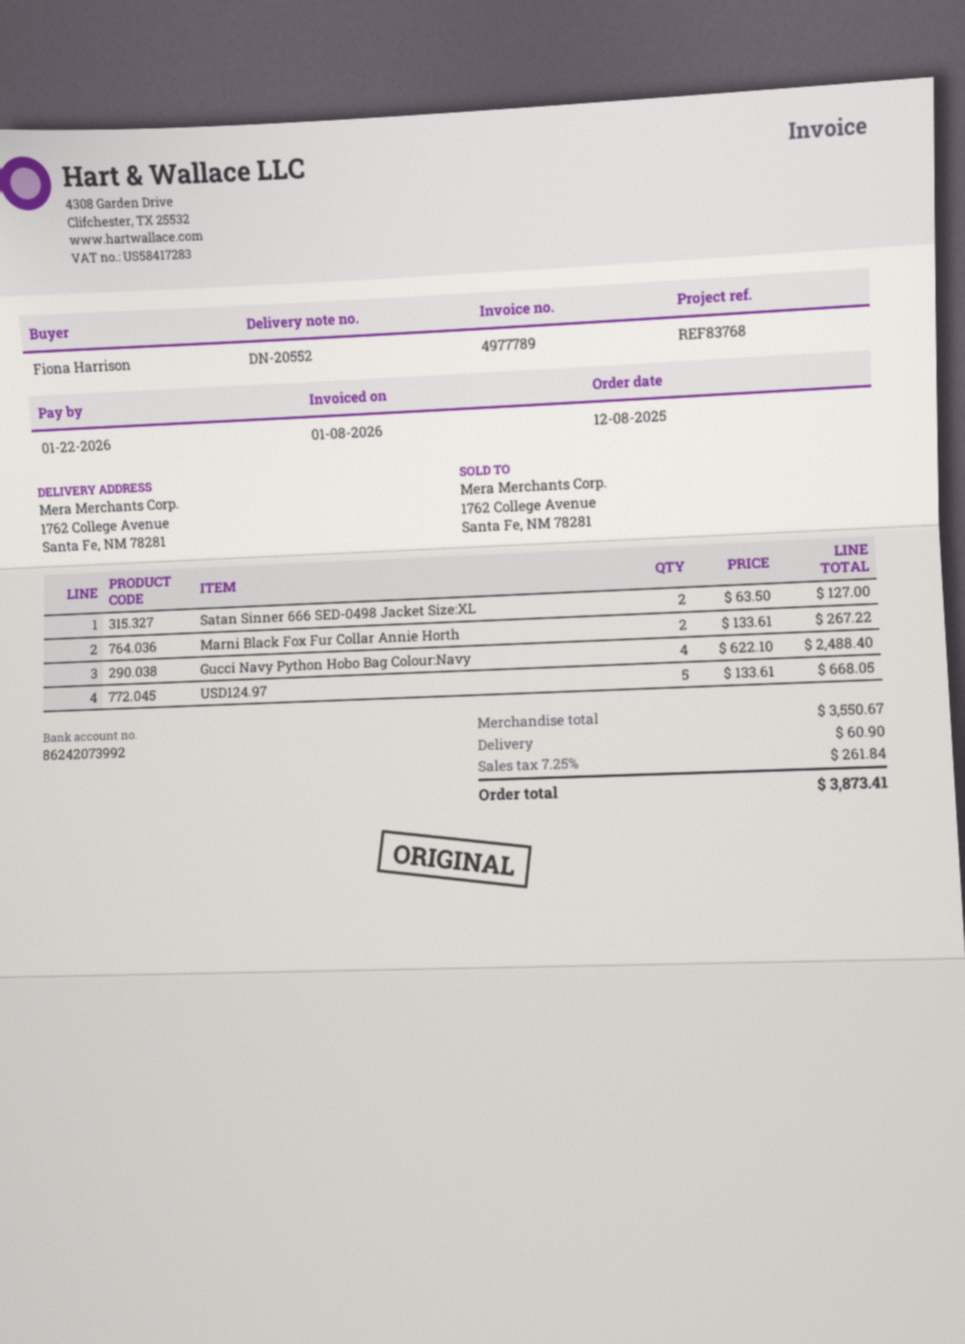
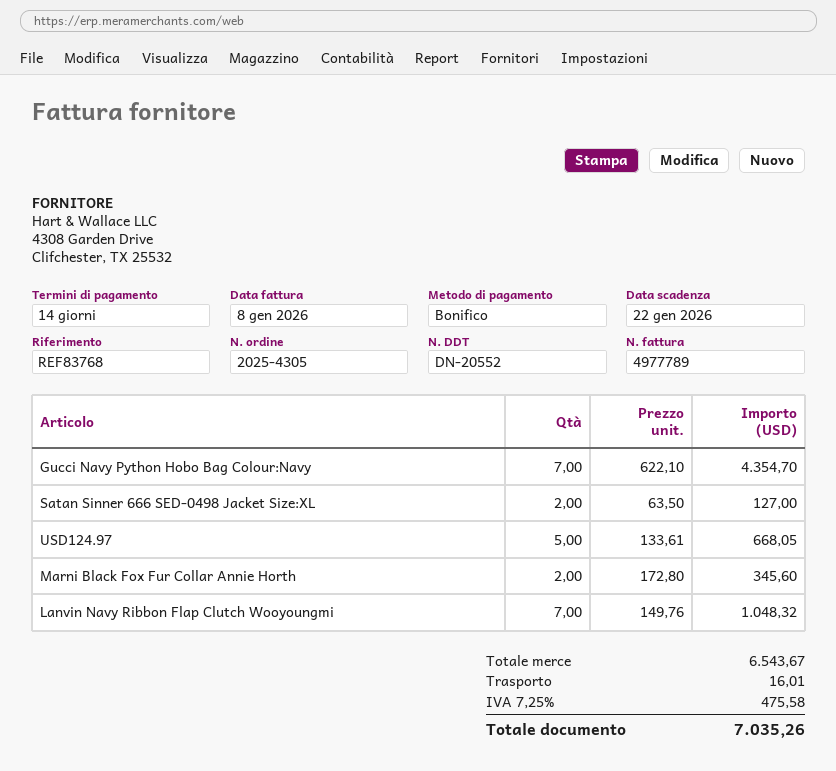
Marni Black Fox Fur Collar Annie Horth: 2 x 133.61 = 267.22 -> 2 x 172.80 = 345.60
Gucci Navy Python Hobo Bag Colour:Navy: 4 x 622.10 = 2488.40 -> 7 x 622.10 = 4354.70
Lanvin Navy Ribbon Flap Clutch Wooyoungmi: none -> 7 x 149.76 = 1048.32
subtotal: 3550.67 -> 6543.67
shipping: 60.90 -> 16.01
tax: 7.25% = 261.84 -> 7.25% = 475.58
total: 3873.41 -> 7035.26

